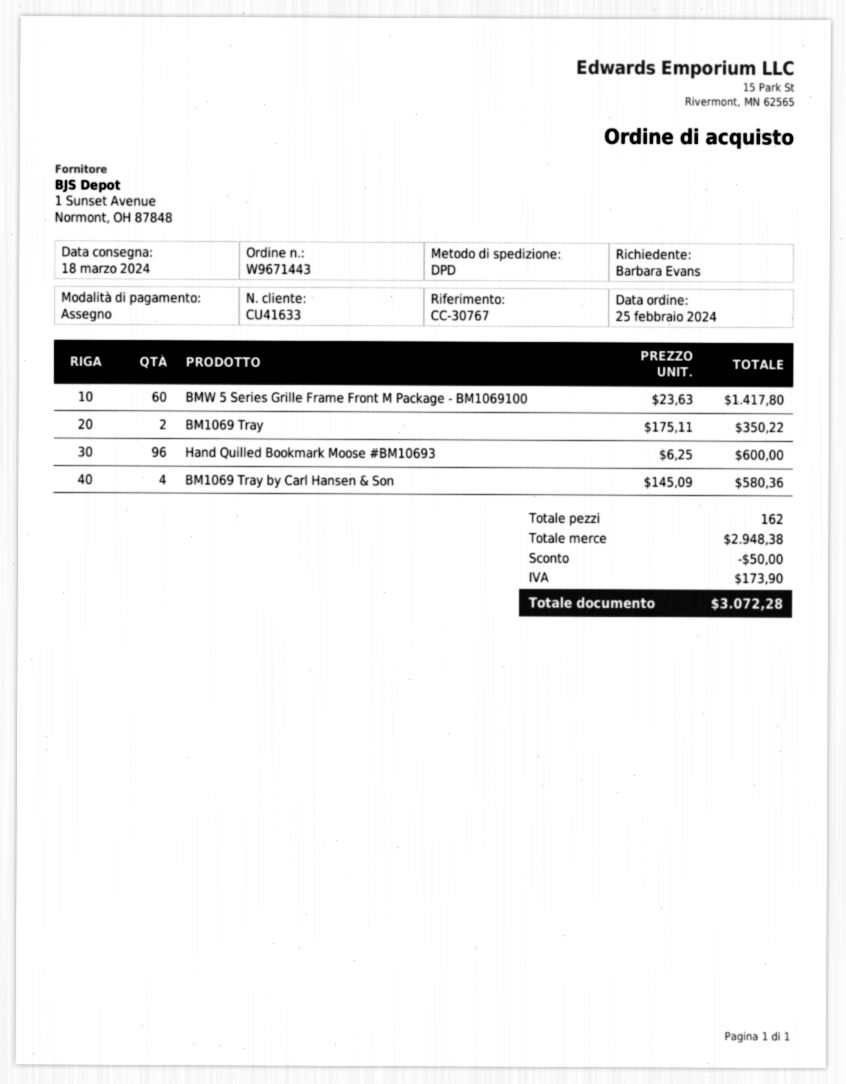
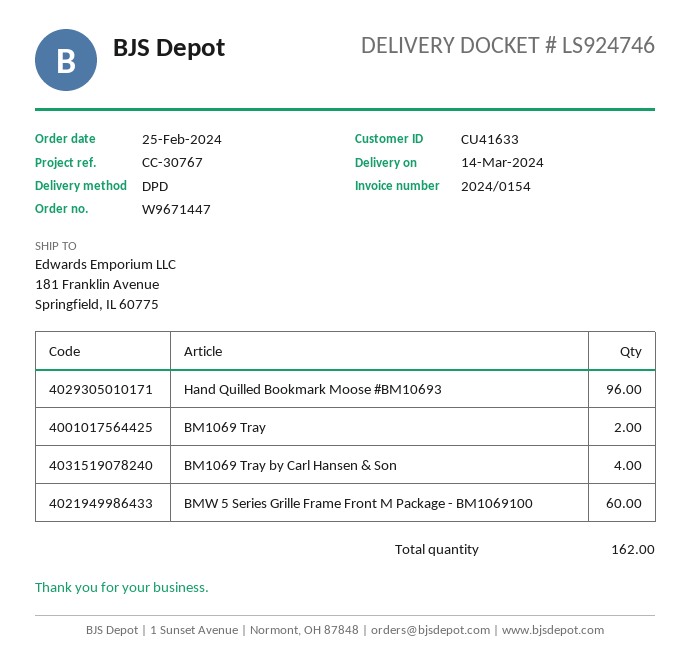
order number: W9671443 -> W9671447
delivery date: 2024-03-18 -> 2024-03-14

